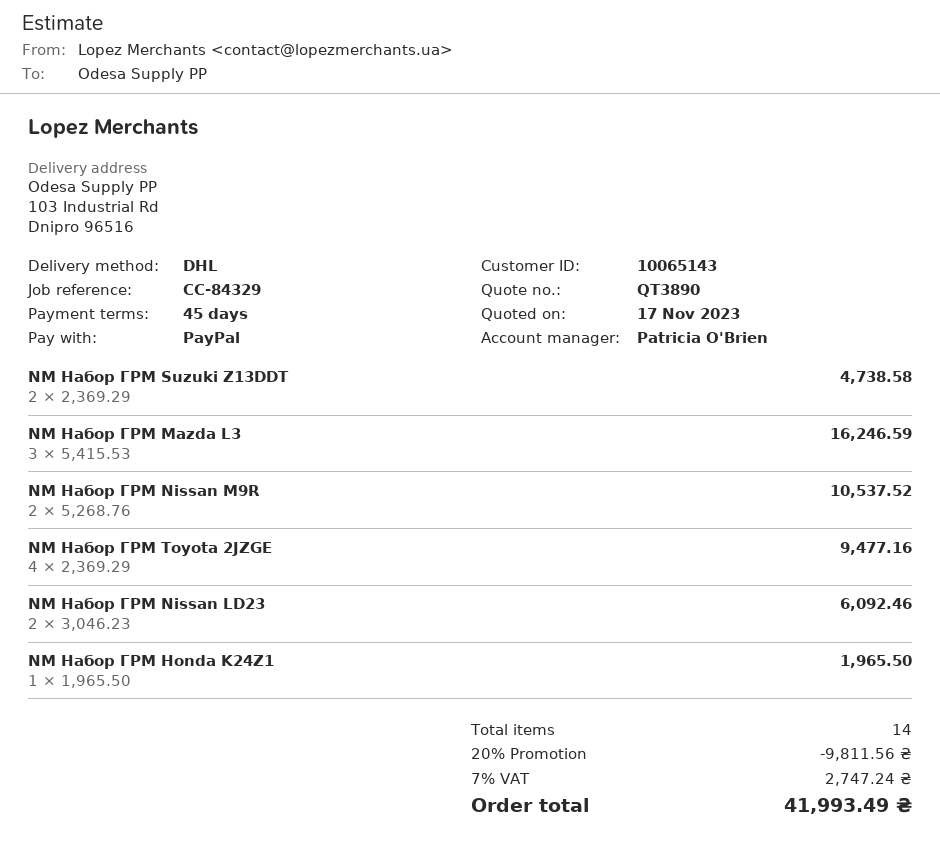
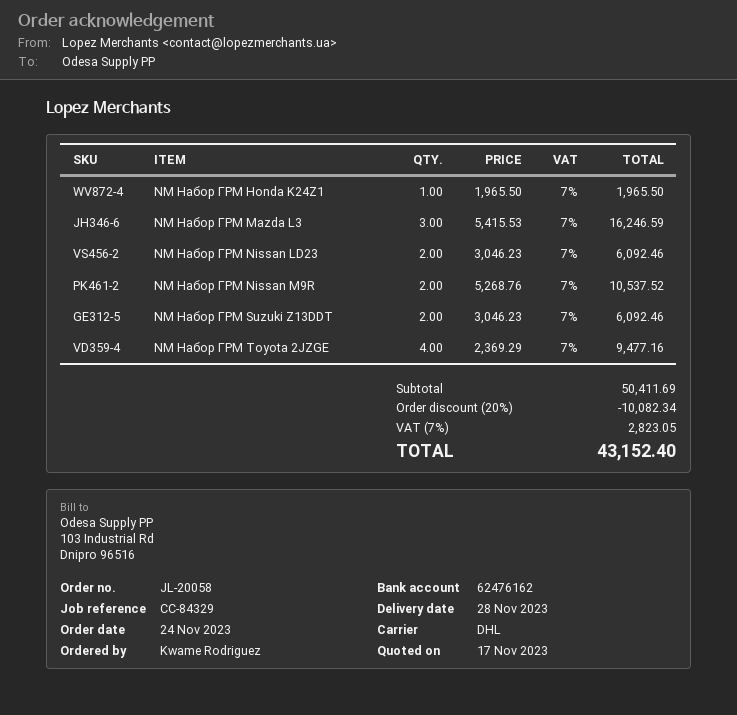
NM Набор ГРМ Suzuki Z13DDT: 2 x 2369.29 = 4738.58 -> 2 x 3046.23 = 6092.46
discount: 20% = 9811.56 -> 20% = 10082.34
tax: 7% = 2747.24 -> 7% = 2823.05
total: 41993.49 -> 43152.40

